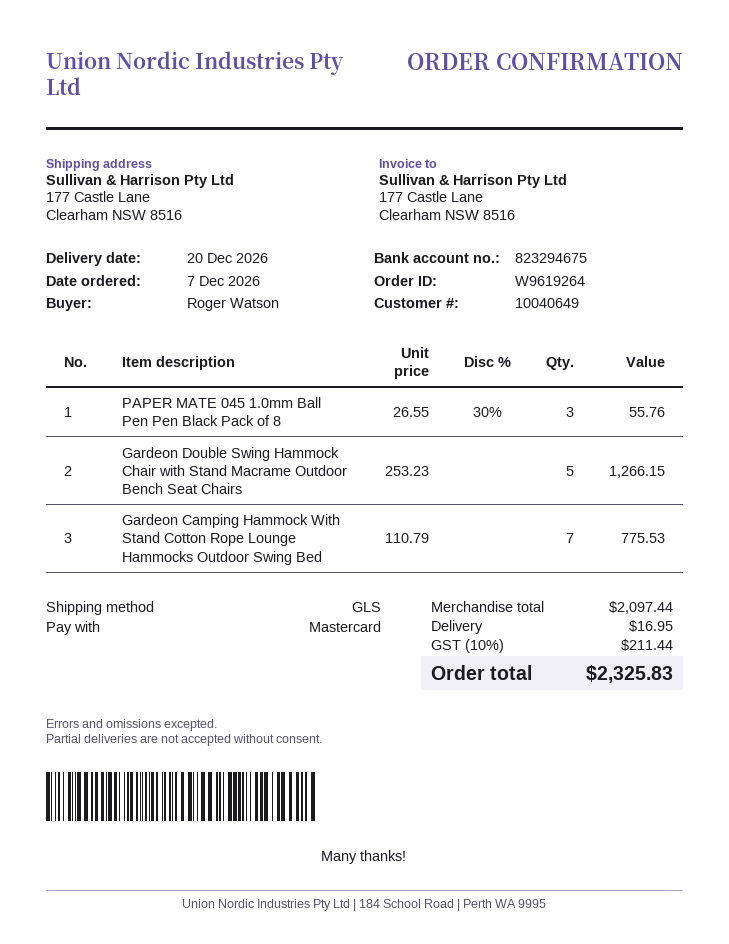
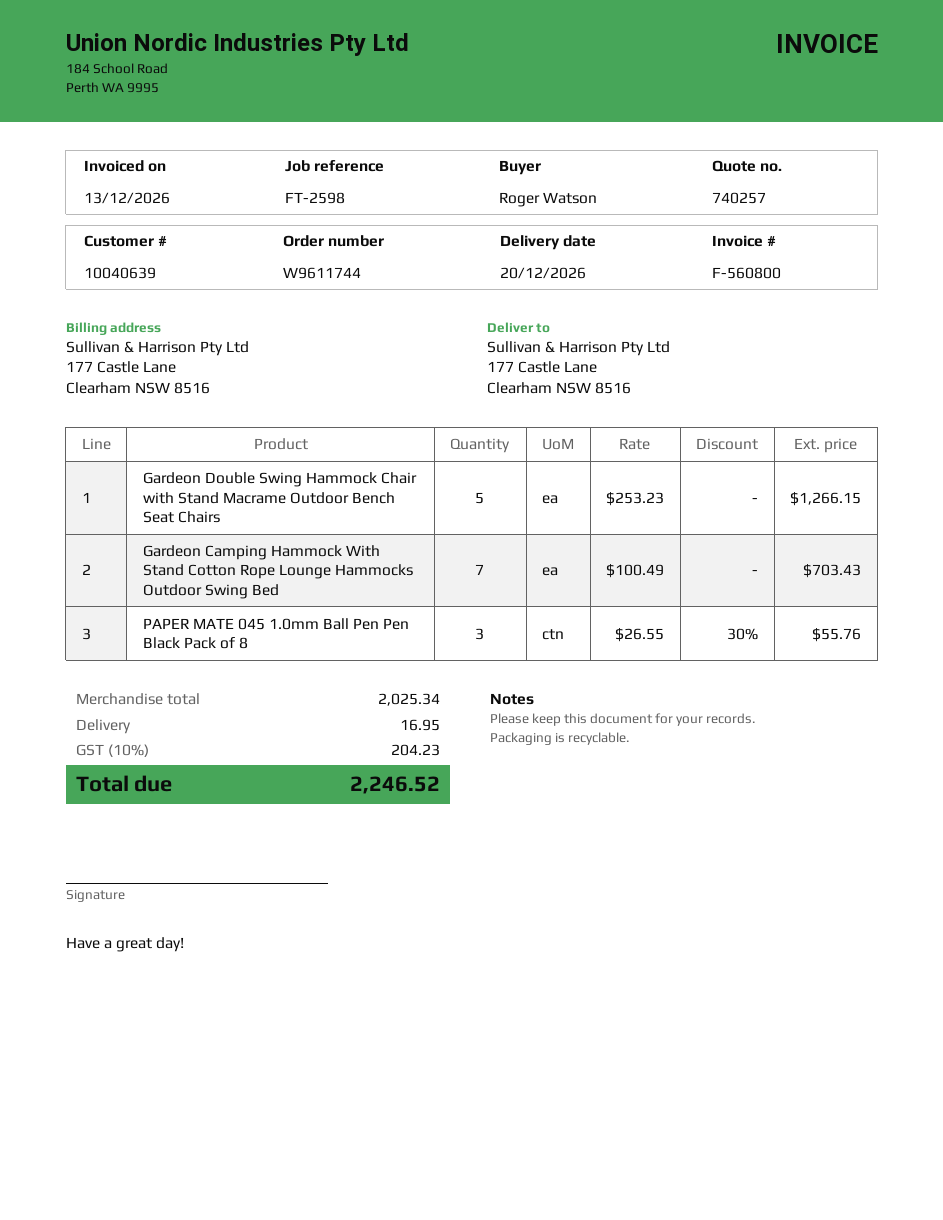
order number: W9619264 -> W9611744
customer number: 10040649 -> 10040639
Gardeon Camping Hammock With Stand Cotton Rope Lounge Hammocks Outdoor Swing Bed: 7 x 110.79 = 775.53 -> 7 x 100.49 = 703.43
subtotal: 2097.44 -> 2025.34
tax: 10% = 211.44 -> 10% = 204.23
total: 2325.83 -> 2246.52

